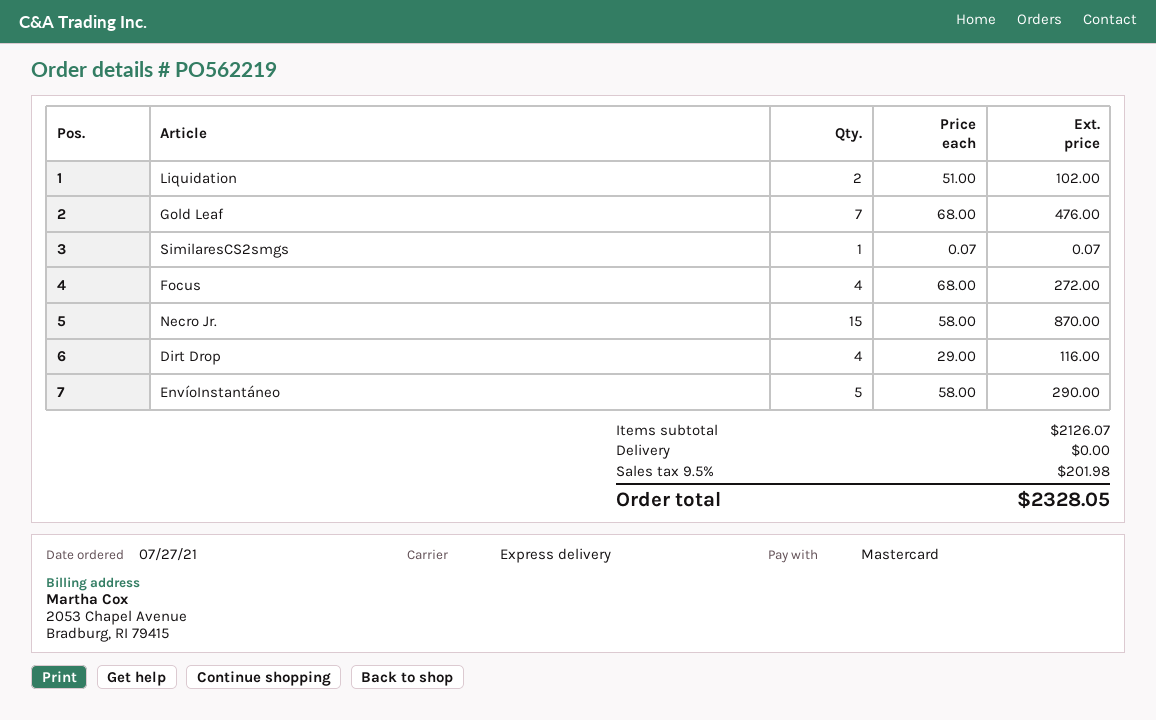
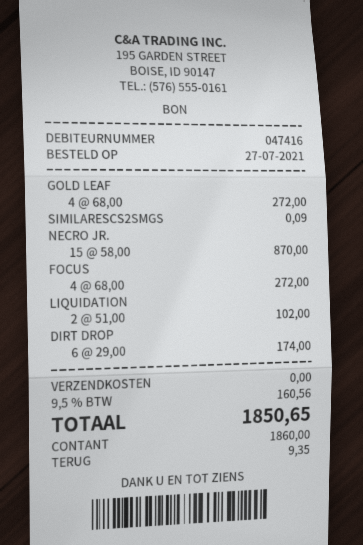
payment method: Mastercard -> cash
Gold Leaf: 7 x 68.00 = 476.00 -> 4 x 68.00 = 272.00
SimilaresCS2smgs: 1 x 0.07 = 0.07 -> 1 x 0.09 = 0.09
Dirt Drop: 4 x 29.00 = 116.00 -> 6 x 29.00 = 174.00
EnvíoInstantáneo: 5 x 58.00 = 290.00 -> none
tax: 9.5% = 201.98 -> 9.5% = 160.56
total: 2328.05 -> 1850.65

